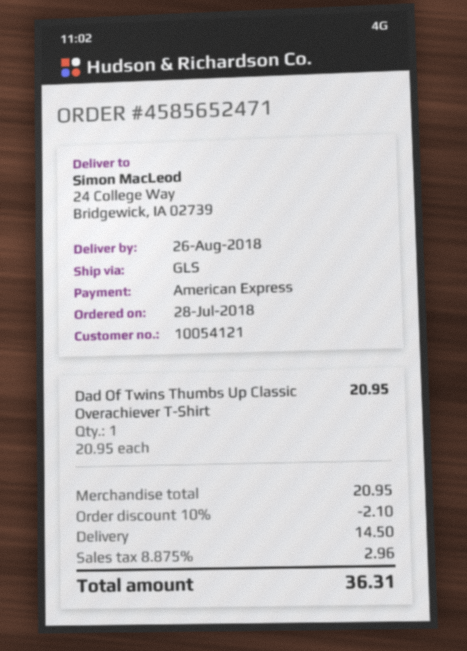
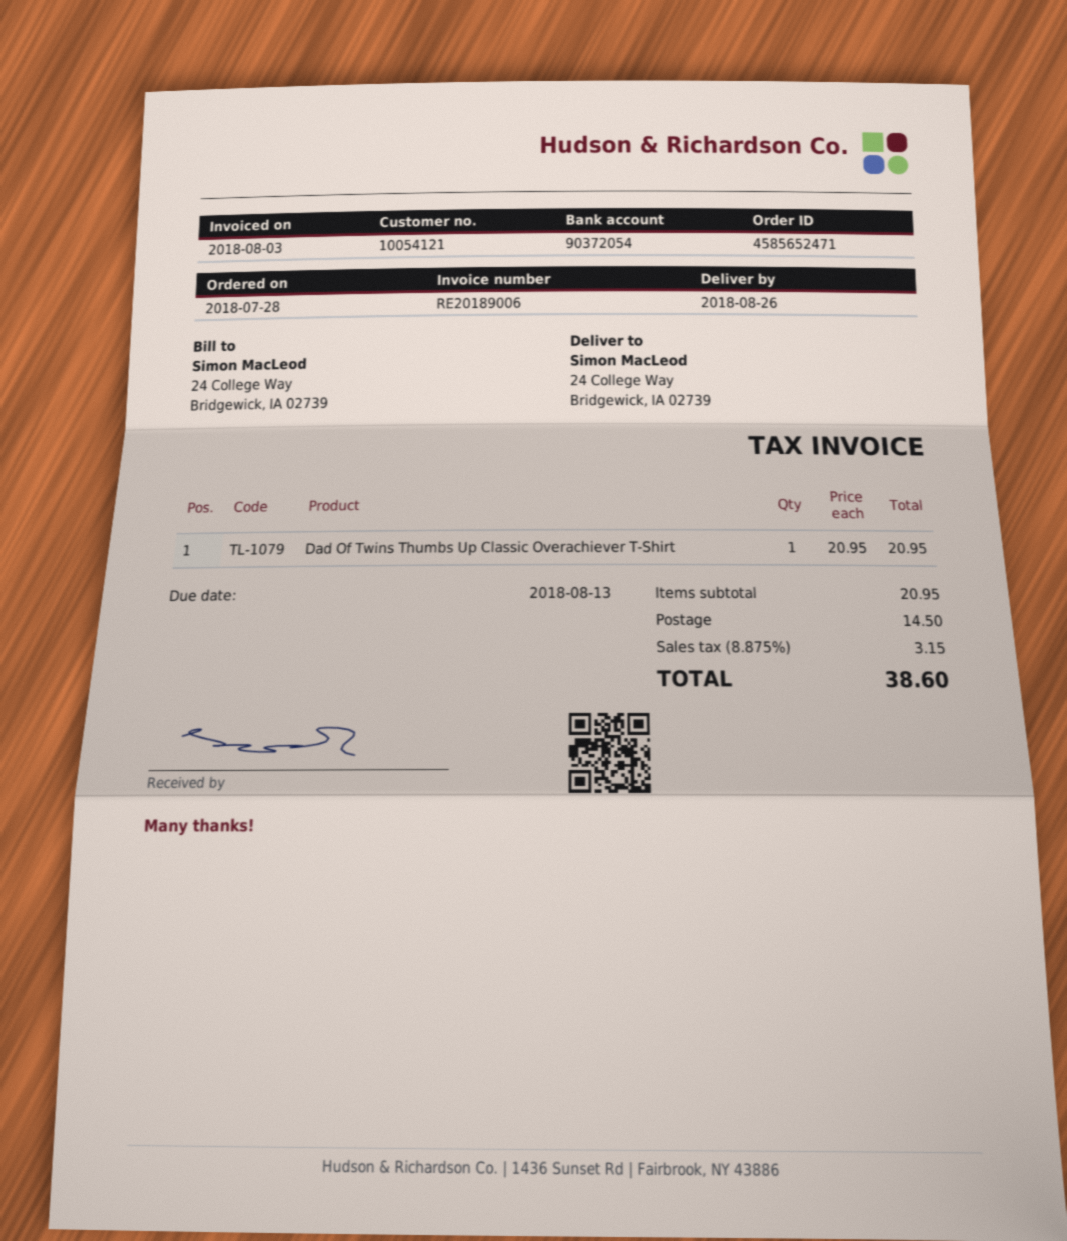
discount: 10% = 2.10 -> none
tax: 8.875% = 2.96 -> 8.875% = 3.15
total: 36.31 -> 38.60

